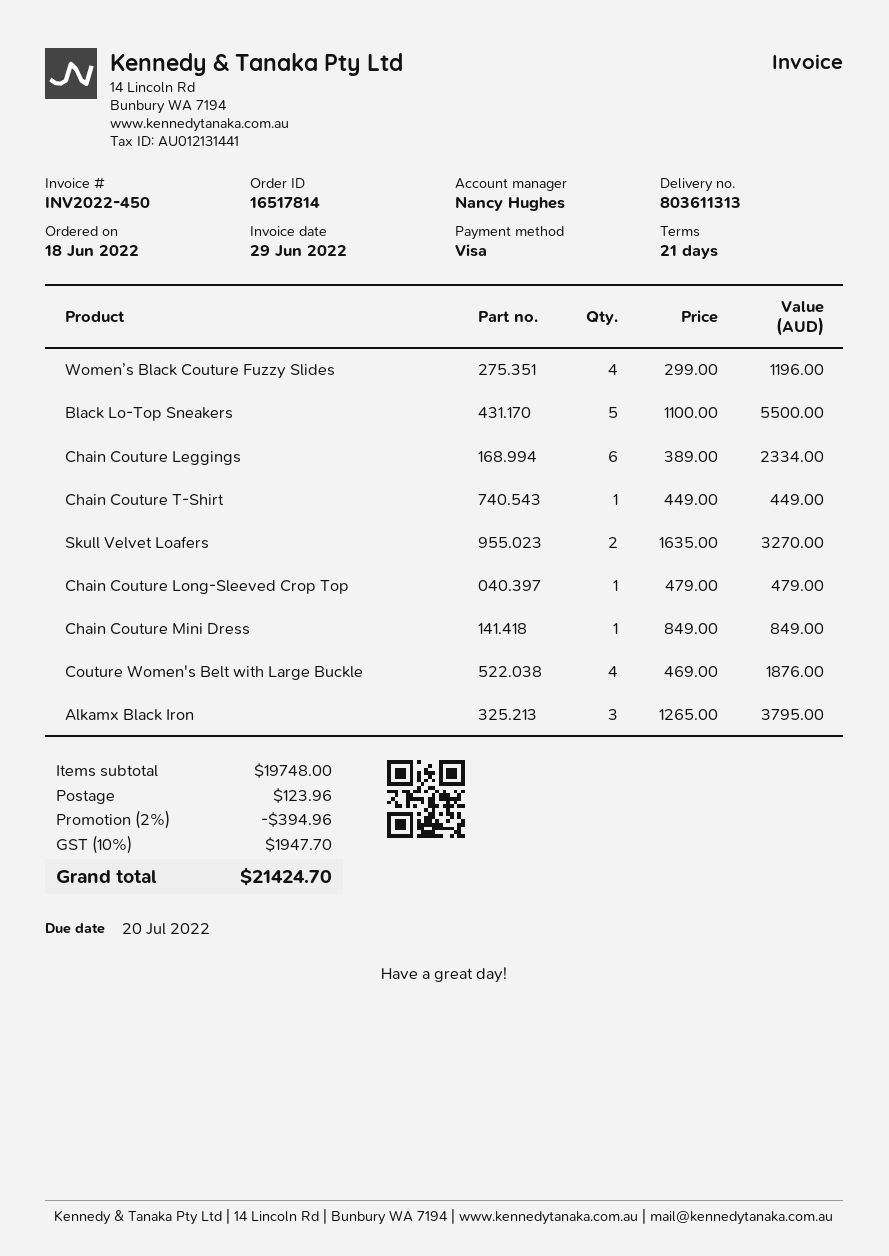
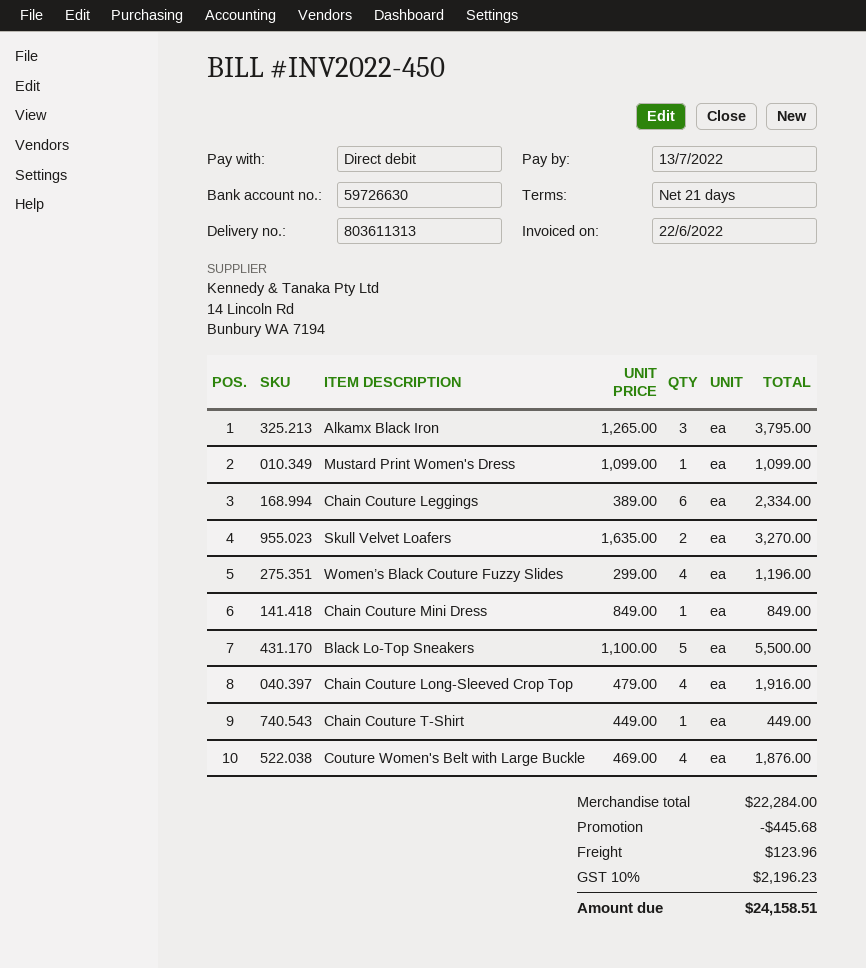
invoice date: 2022-06-29 -> 2022-06-22
due date: 2022-07-20 -> 2022-07-13
payment method: Visa -> direct debit
Chain Couture Long-Sleeved Crop Top: 1 x 479.00 = 479.00 -> 4 x 479.00 = 1916.00
Mustard Print Women's Dress: none -> 1 x 1099.00 = 1099.00
subtotal: 19748.00 -> 22284.00
discount: 394.96 -> 445.68
tax: 10% = 1947.70 -> 10% = 2196.23
total: 21424.70 -> 24158.51

